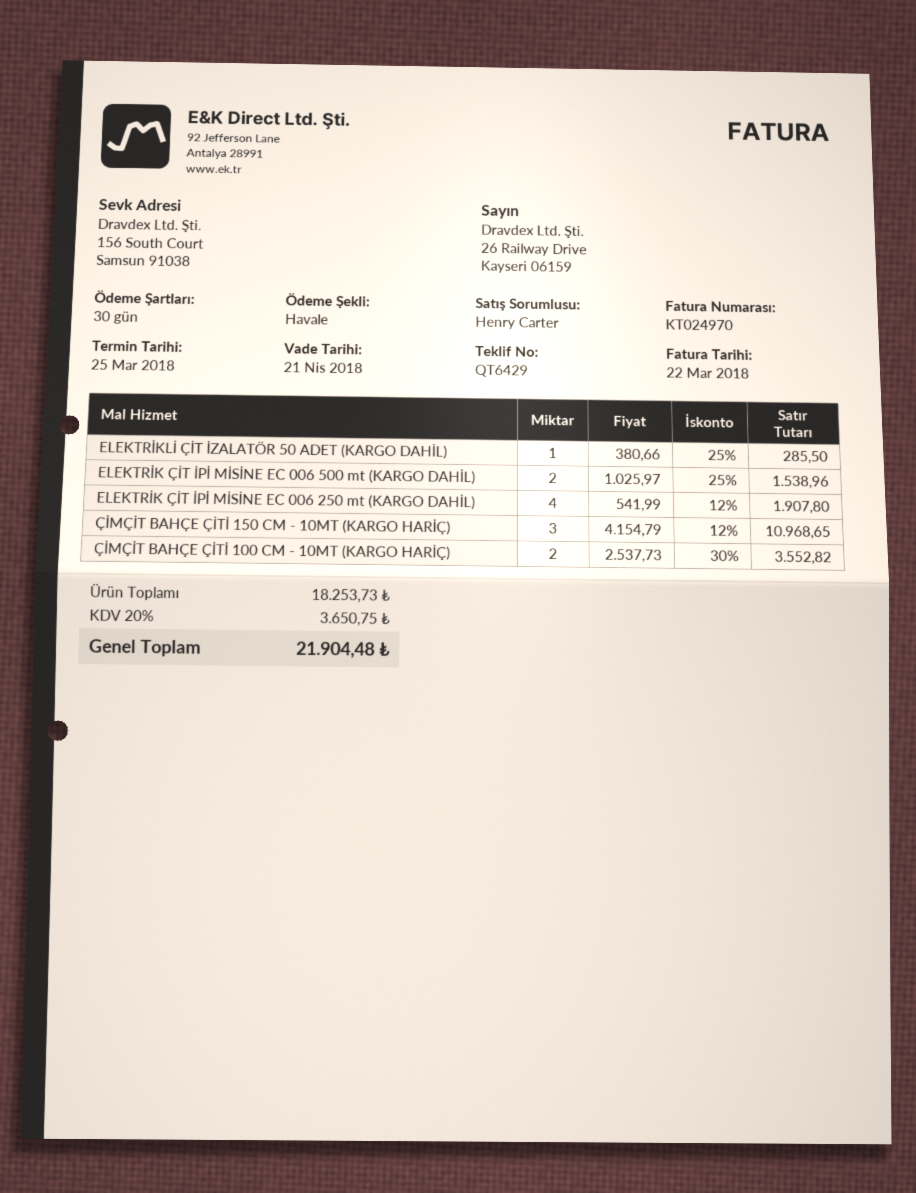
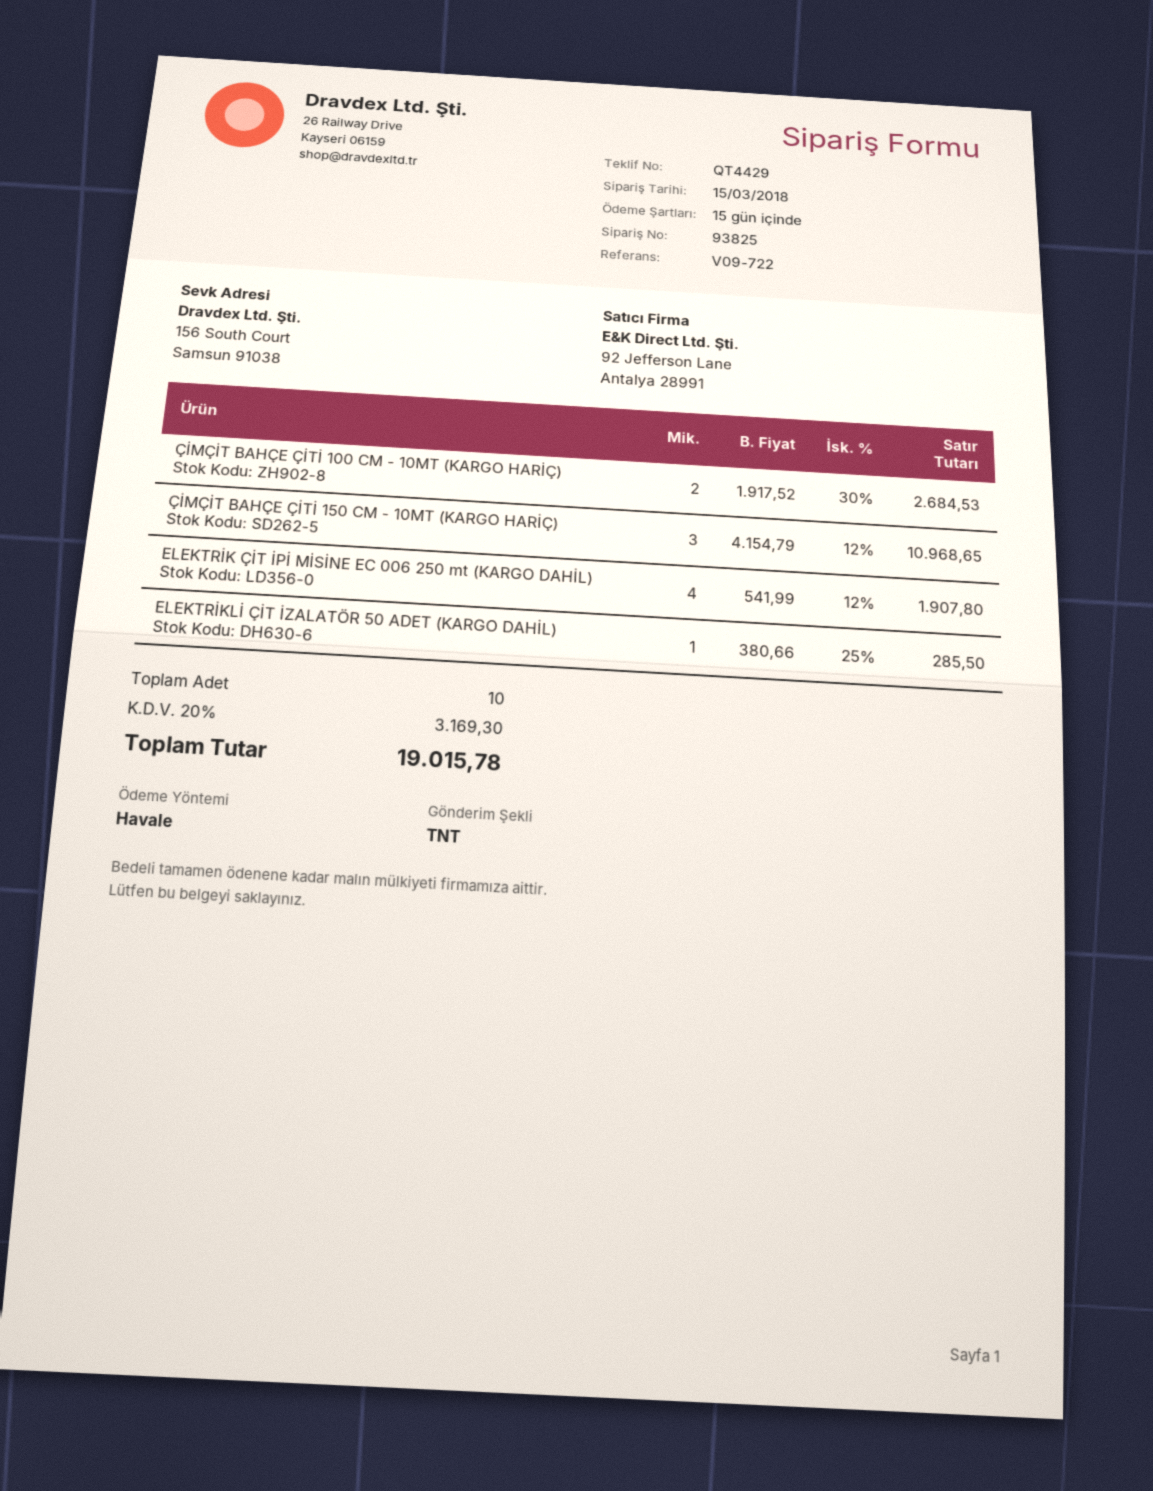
quote number: QT6429 -> QT4429
payment terms: 30 days -> 15 days
ELEKTRİK ÇİT İPİ MİSİNE EC 006 500 mt (KARGO DAHİL): 2 x 1025.97 - 25% = 1538.96 -> none
ÇİMÇİT BAHÇE ÇİTİ 100 CM - 10MT (KARGO HARİÇ): 2 x 2537.73 - 30% = 3552.82 -> 2 x 1917.52 - 30% = 2684.53
tax: 20% = 3650.75 -> 20% = 3169.30
total: 21904.48 -> 19015.78

